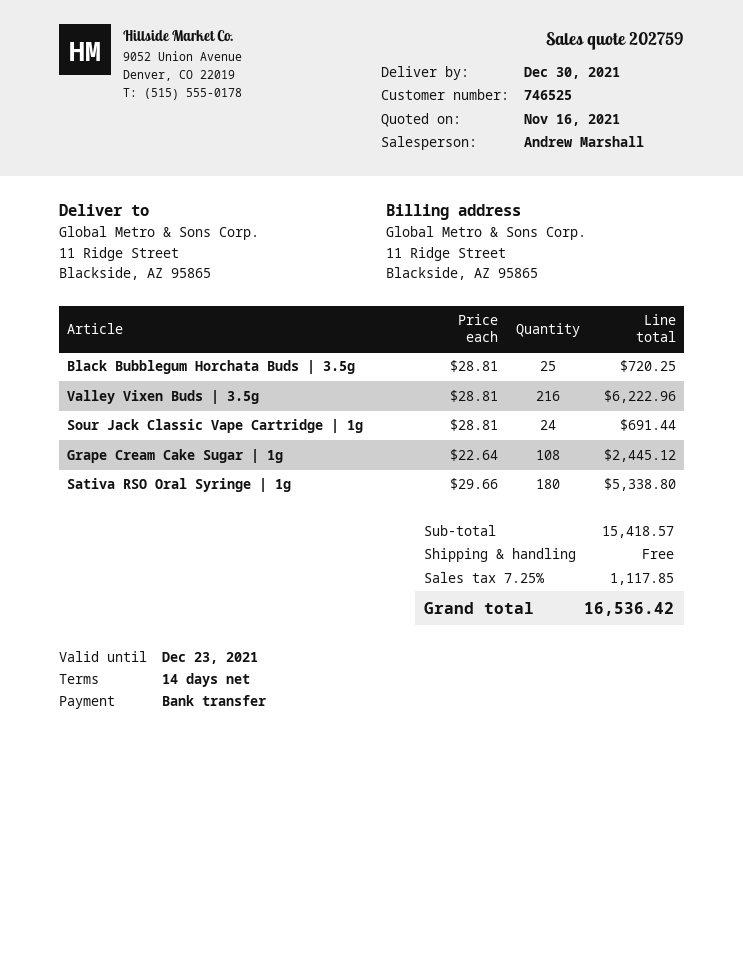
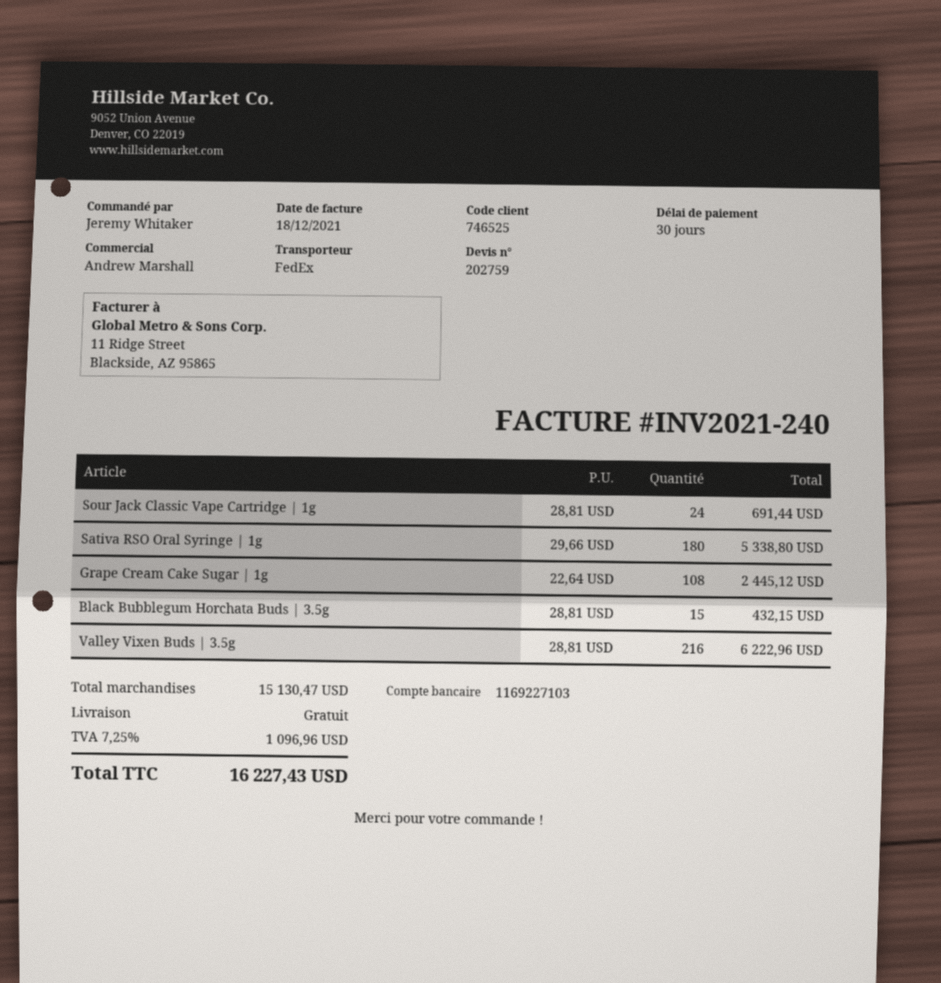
payment terms: 14 days -> 30 days
Black Bubblegum Horchata Buds | 3.5g: 25 x 28.81 = 720.25 -> 15 x 28.81 = 432.15
subtotal: 15418.57 -> 15130.47
tax: 7.25% = 1117.85 -> 7.25% = 1096.96
total: 16536.42 -> 16227.43

